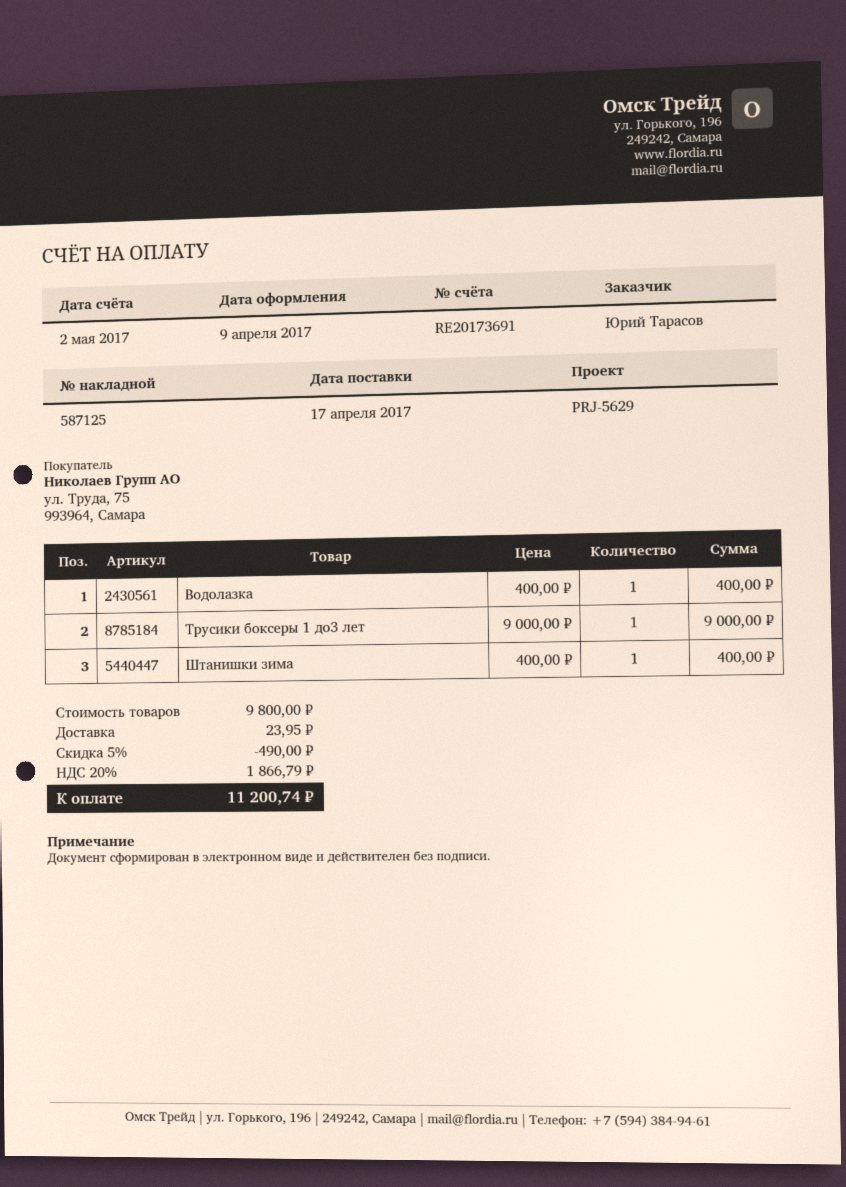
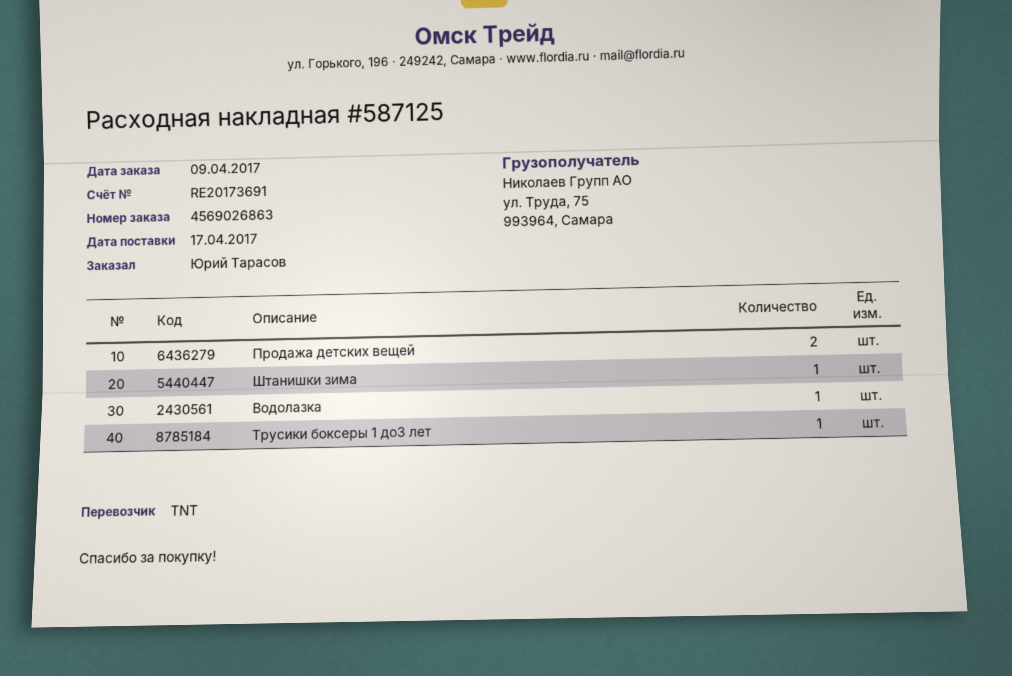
Продажа детских вещей: none -> 2

